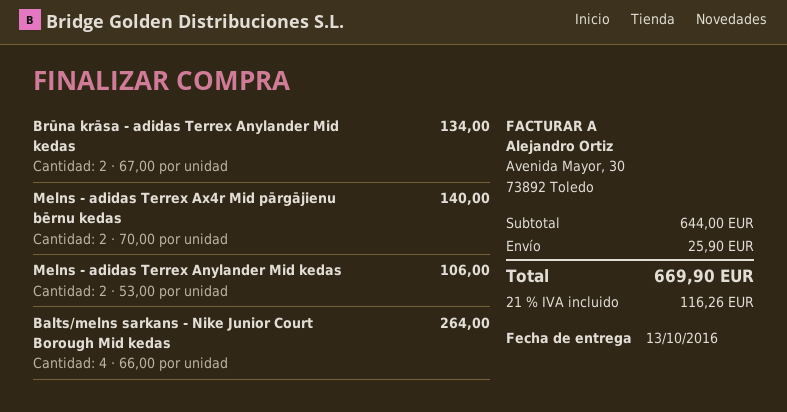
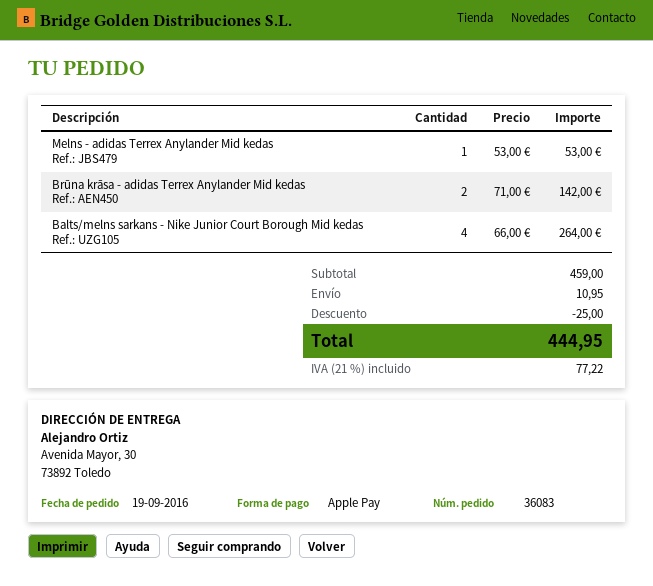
Brūna krāsa - adidas Terrex Anylander Mid kedas: 2 x 67.00 = 134.00 -> 2 x 71.00 = 142.00
Melns - adidas Terrex Ax4r Mid pārgājienu bērnu kedas: 2 x 70.00 = 140.00 -> none
Melns - adidas Terrex Anylander Mid kedas: 2 x 53.00 = 106.00 -> 1 x 53.00 = 53.00
subtotal: 644.00 -> 459.00
discount: none -> 25.00
shipping: 25.90 -> 10.95
tax: 21% = 116.26 -> 21% = 77.22
total: 669.90 -> 444.95

